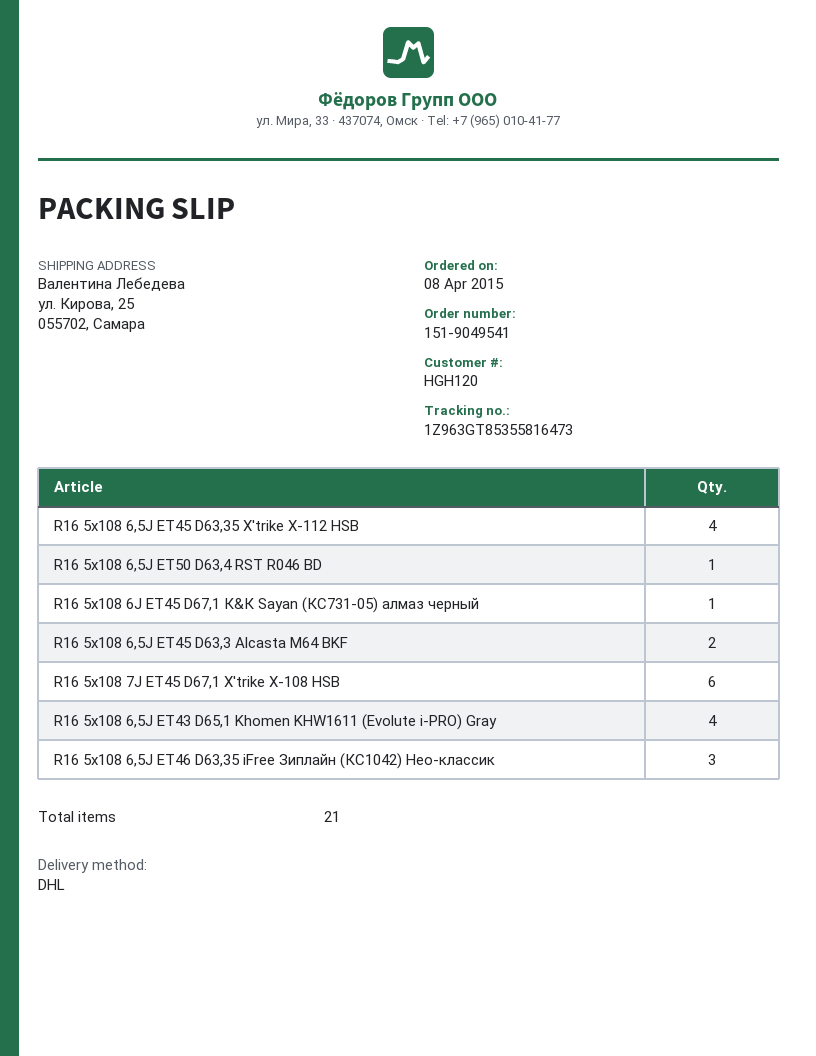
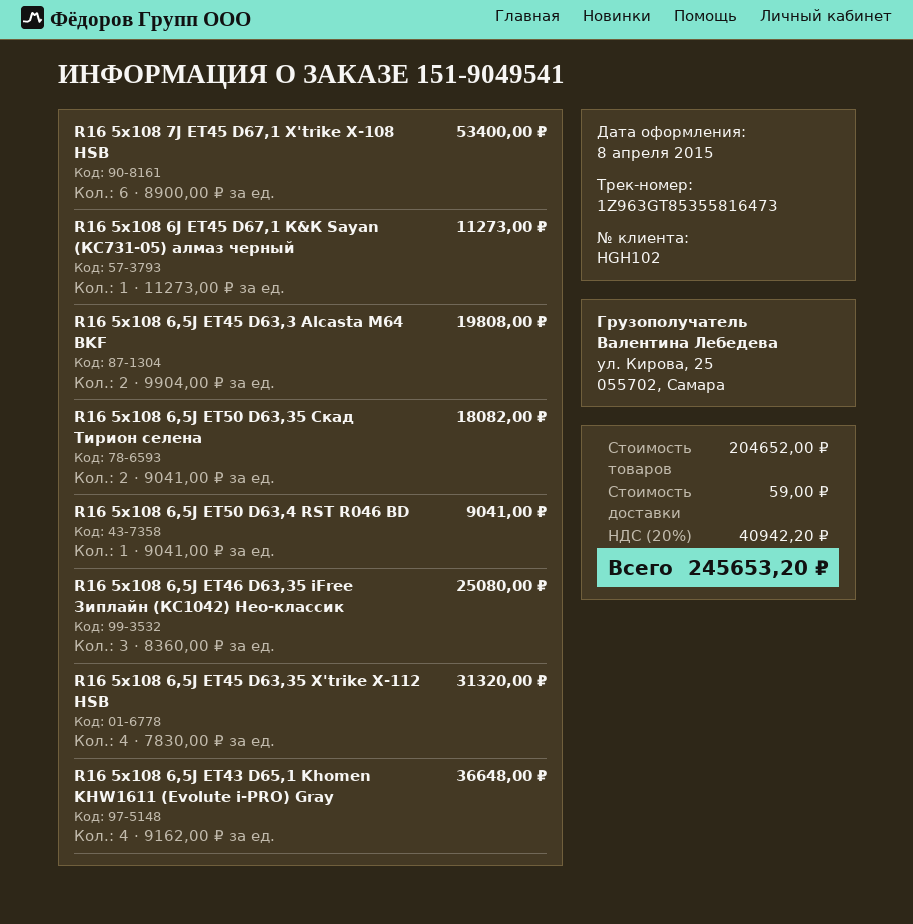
customer number: HGH120 -> HGH102
R16 5x108 6,5J ET50 D63,35 Скад Тирион селена: none -> 2

